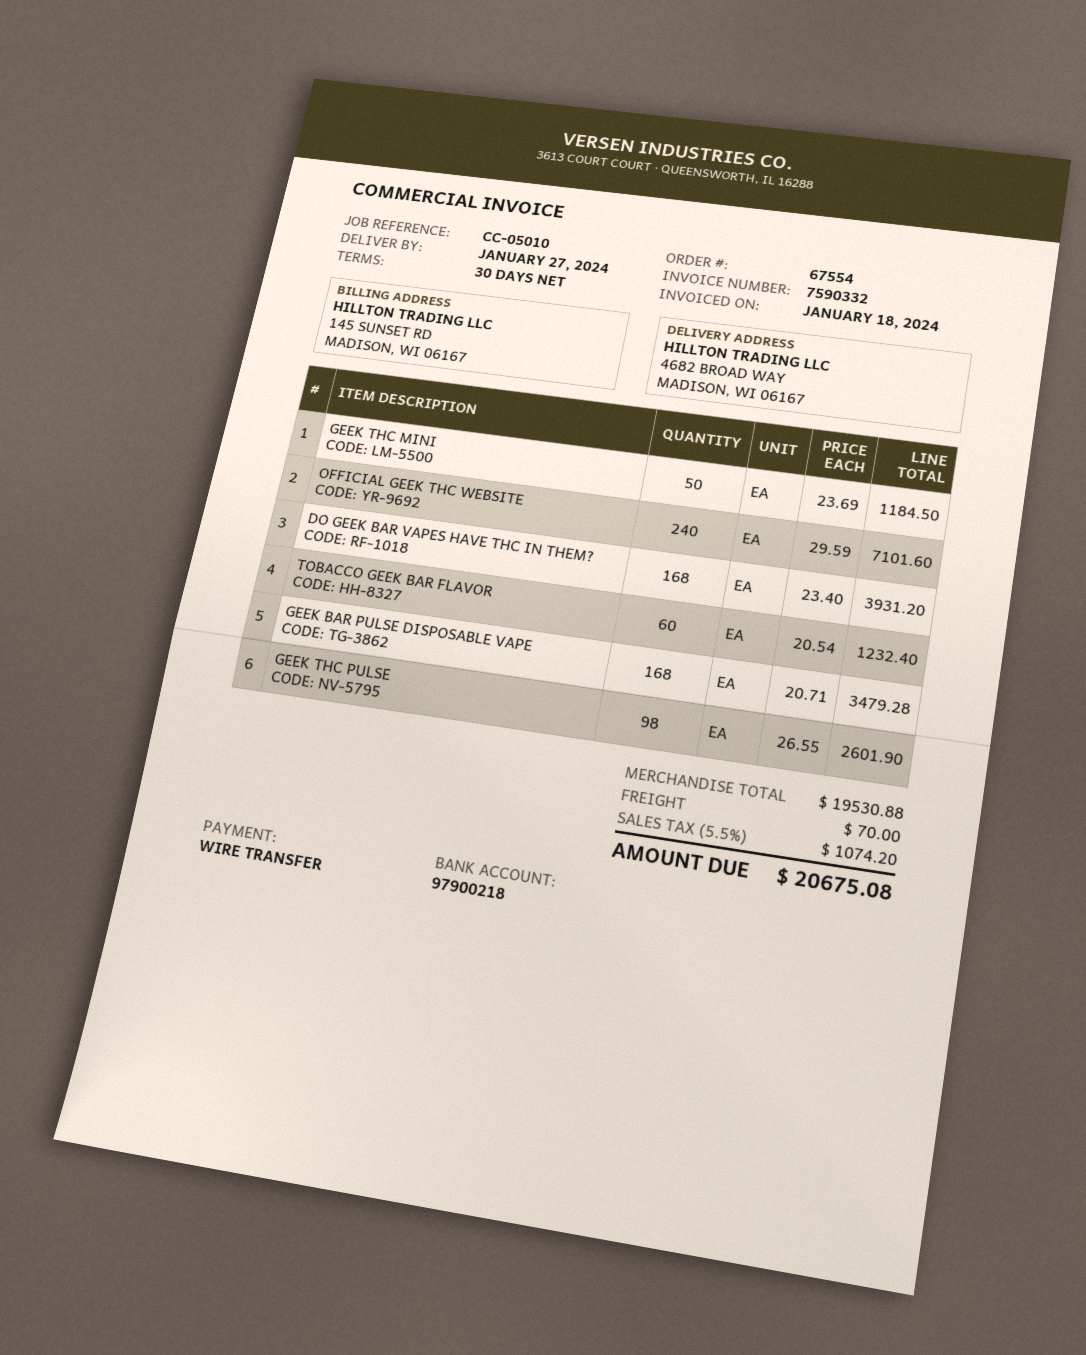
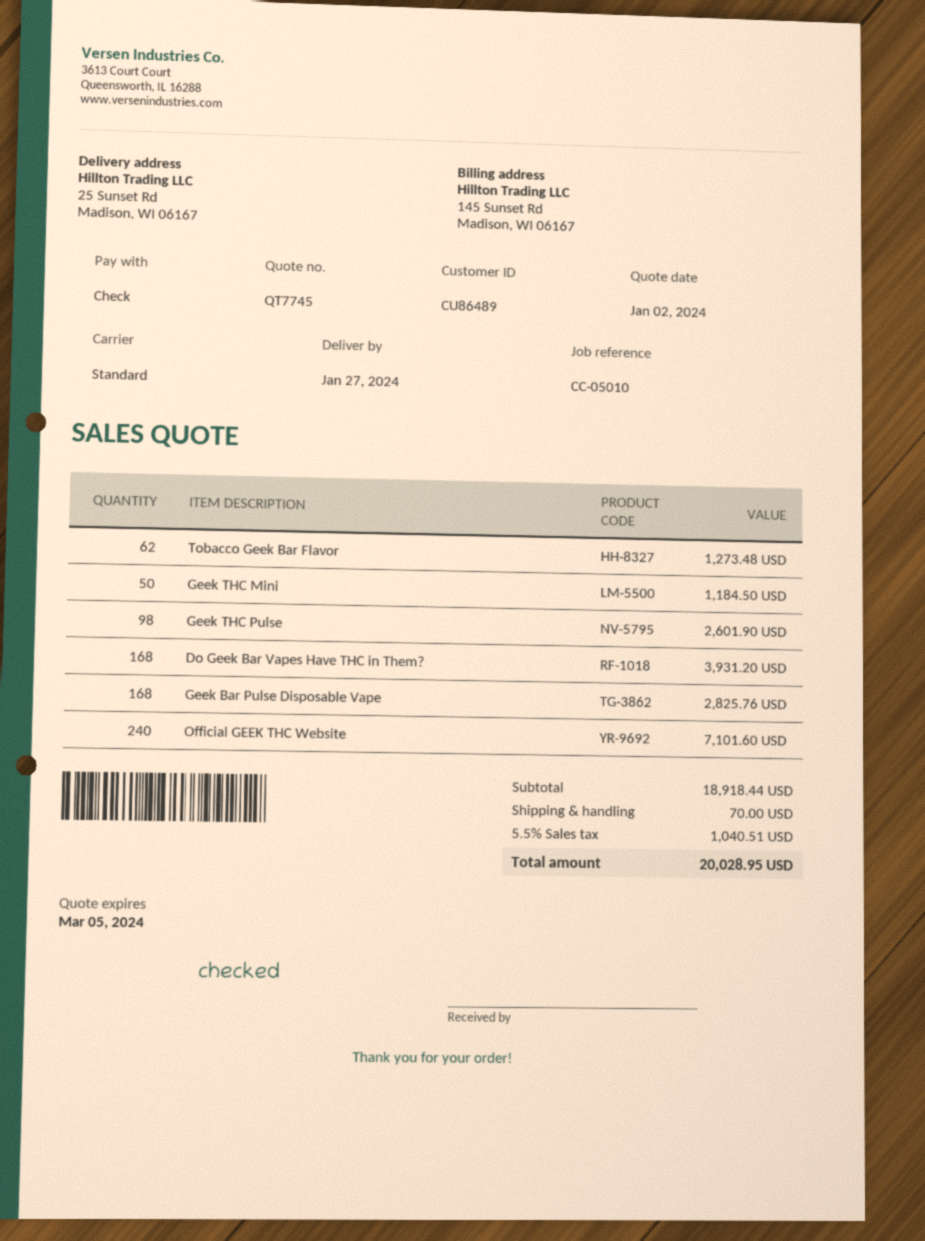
payment method: bank transfer -> cheque
ship to: 4682 BROAD WAY, MADISON, WI 06167 -> 25 Sunset Rd, Madison, WI 06167
TOBACCO GEEK BAR FLAVOR: 60 for 1232.40 -> 62 for 1273.48
GEEK BAR PULSE DISPOSABLE VAPE: 168 for 3479.28 -> 168 for 2825.76
subtotal: 19530.88 -> 18918.44
tax: 5.5% = 1074.20 -> 5.5% = 1040.51
total: 20675.08 -> 20028.95

